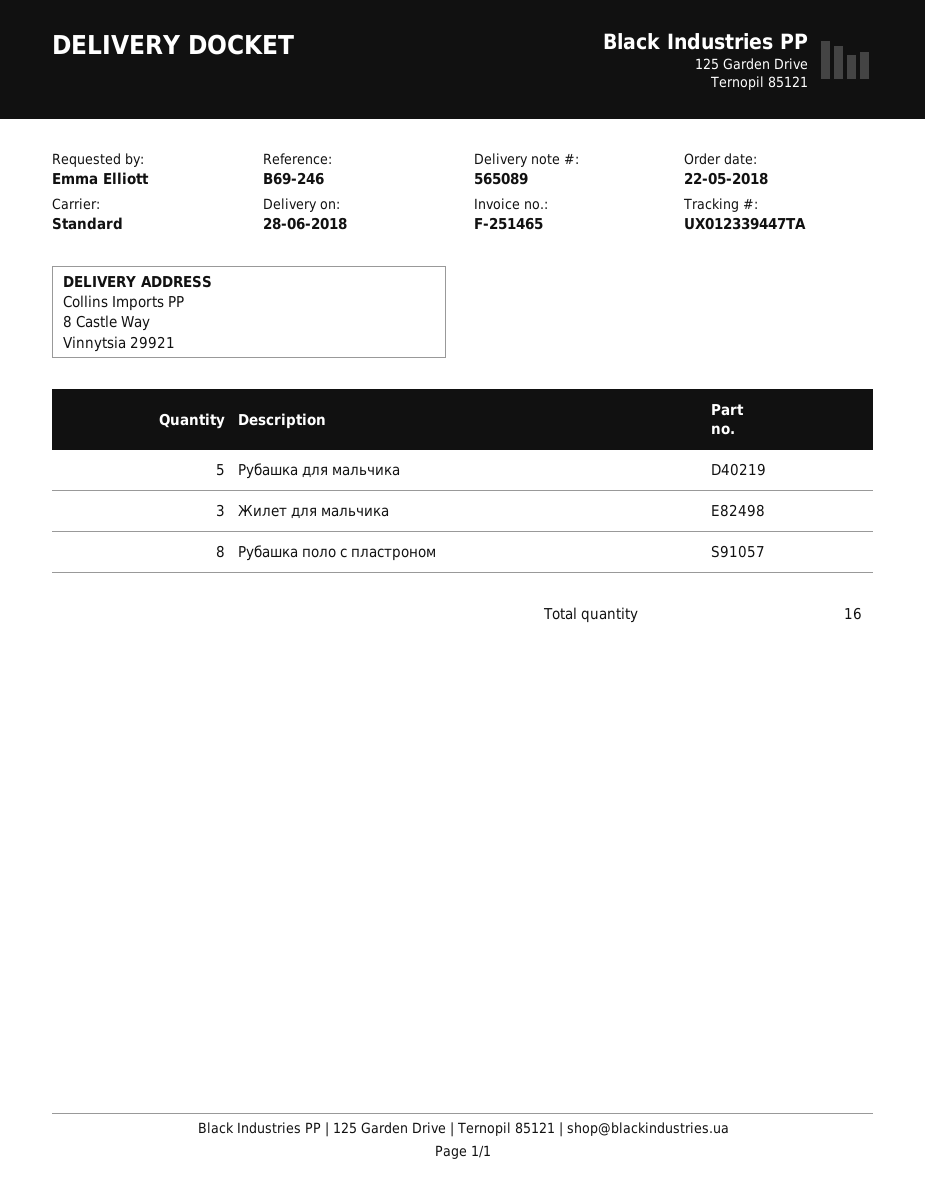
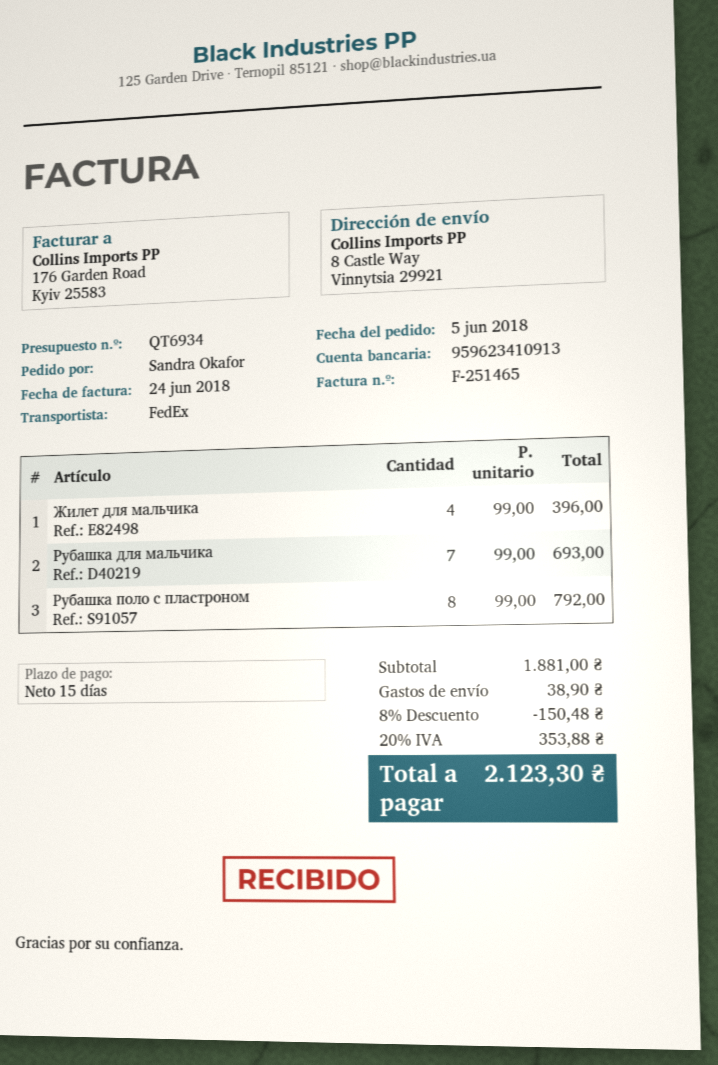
order date: 2018-05-22 -> 2018-06-05
ordered by: Emma Elliott -> Sandra Okafor
shipping method: standard -> FedEx
Рубашка для мальчика: 5 -> 7
Жилет для мальчика: 3 -> 4

